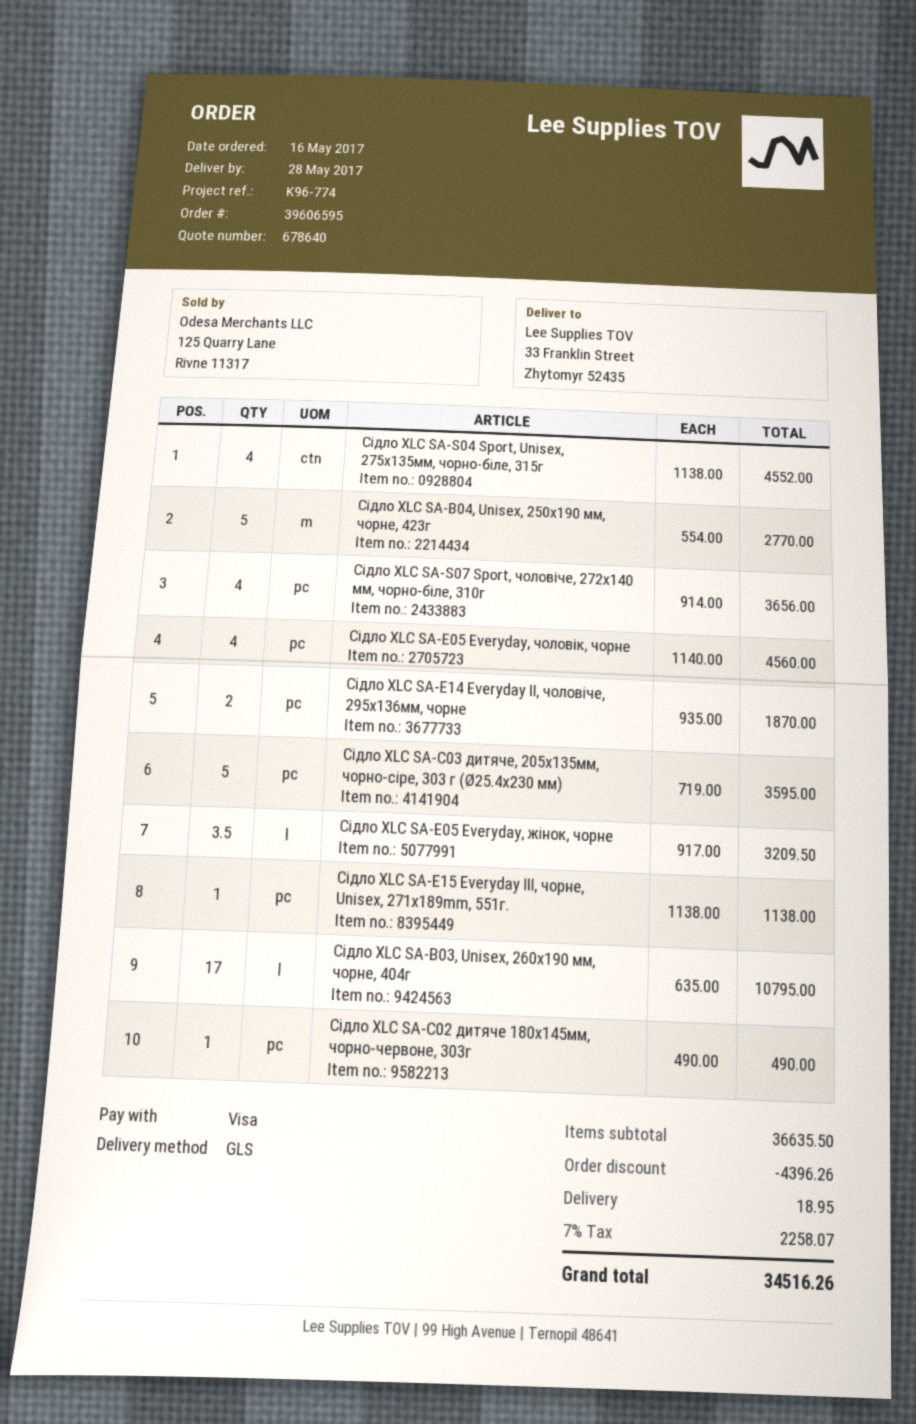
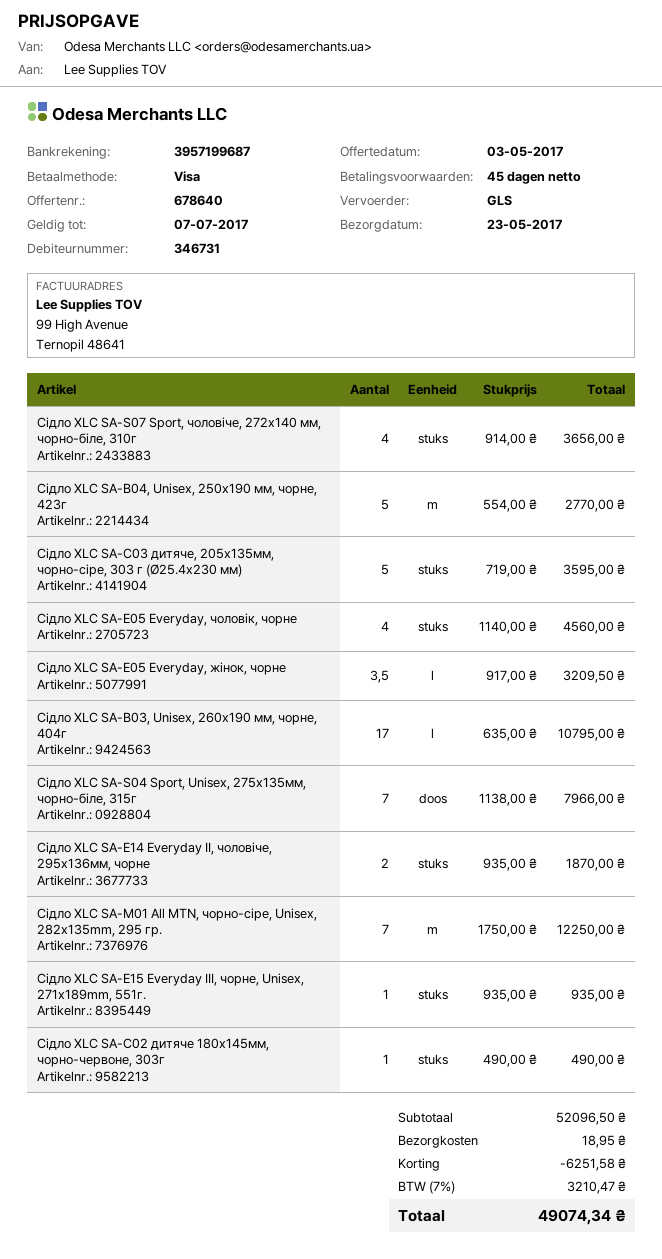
delivery date: 2017-05-28 -> 2017-05-23
Сідло XLC SA-S04 Sport, Unisex, 275x135мм, чорно-біле, 315г: 4 x 1138.00 = 4552.00 -> 7 x 1138.00 = 7966.00
Сідло XLC SA-E15 Everyday III, чорне, Unisex, 271x189mm, 551г.: 1 x 1138.00 = 1138.00 -> 1 x 935.00 = 935.00
Сідло XLC SA-M01 All MTN, чорно-сіре, Unisex, 282x135mm, 295 гр.: none -> 7 x 1750.00 = 12250.00
subtotal: 36635.50 -> 52096.50
discount: 4396.26 -> 6251.58
tax: 7% = 2258.07 -> 7% = 3210.47
total: 34516.26 -> 49074.34

